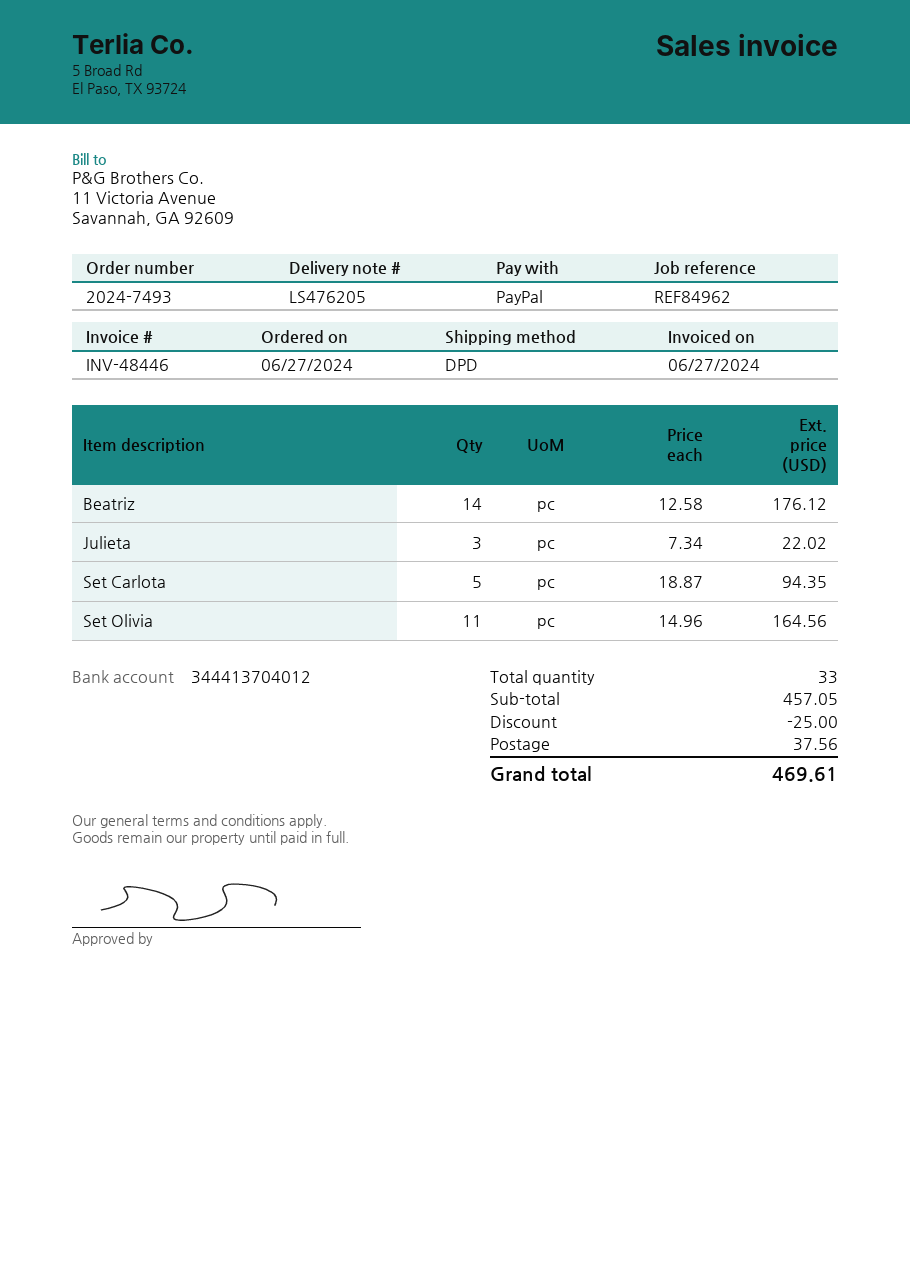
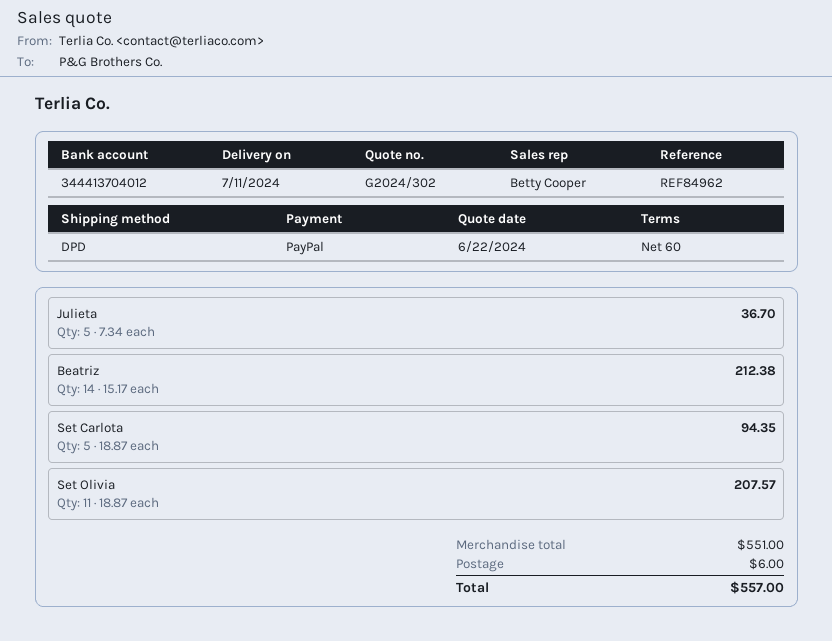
Beatriz: 14 x 12.58 = 176.12 -> 14 x 15.17 = 212.38
Julieta: 3 x 7.34 = 22.02 -> 5 x 7.34 = 36.70
Set Olivia: 11 x 14.96 = 164.56 -> 11 x 18.87 = 207.57
subtotal: 457.05 -> 551.00
discount: 25.00 -> none
shipping: 37.56 -> 6.00
total: 469.61 -> 557.00

